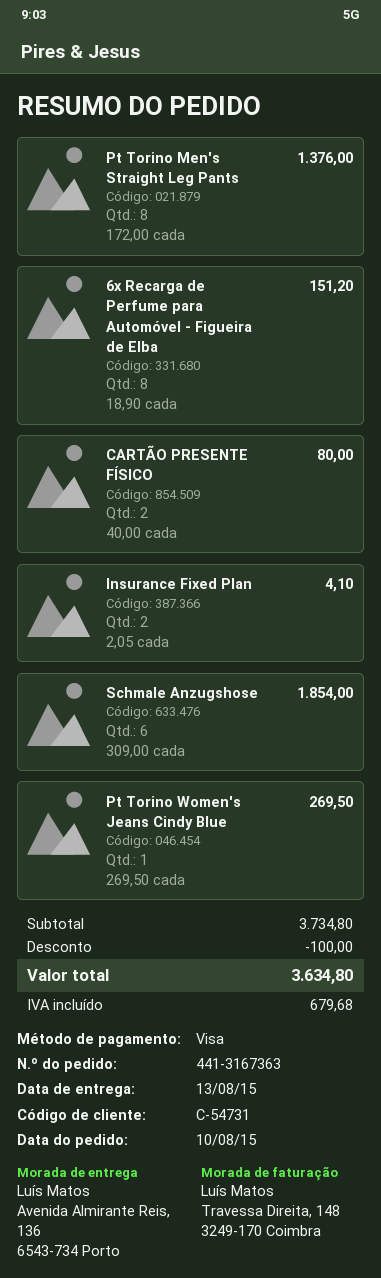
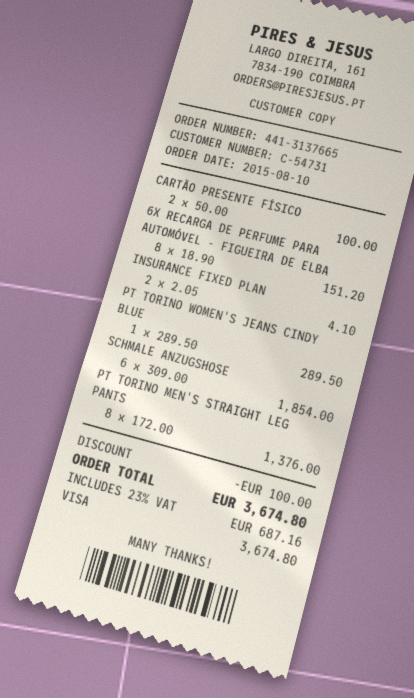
order number: 441-3167363 -> 441-3137665
CARTÃO PRESENTE FÍSICO: 2 x 40.00 = 80.00 -> 2 x 50.00 = 100.00
Pt Torino Women's Jeans Cindy Blue: 1 x 269.50 = 269.50 -> 1 x 289.50 = 289.50
tax: 679.68 -> 687.16
total: 3634.80 -> 3674.80

